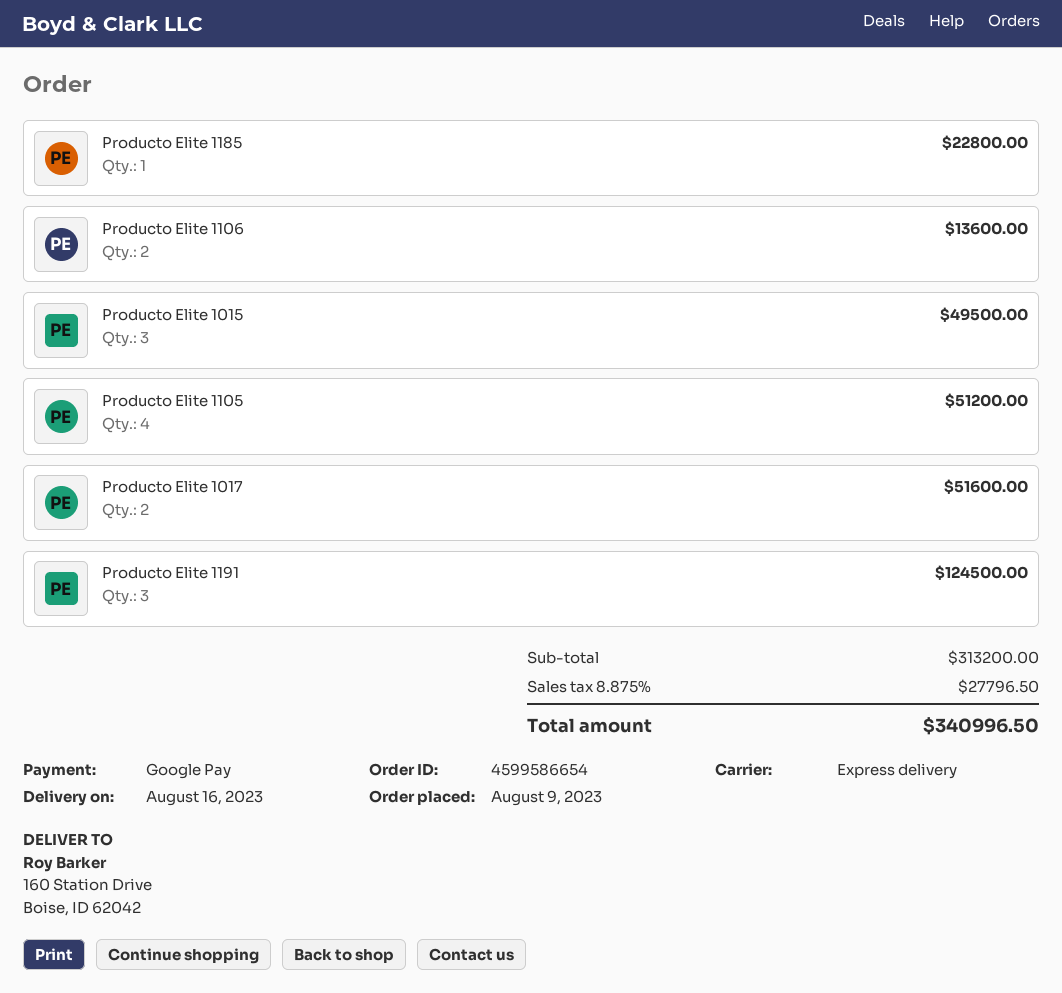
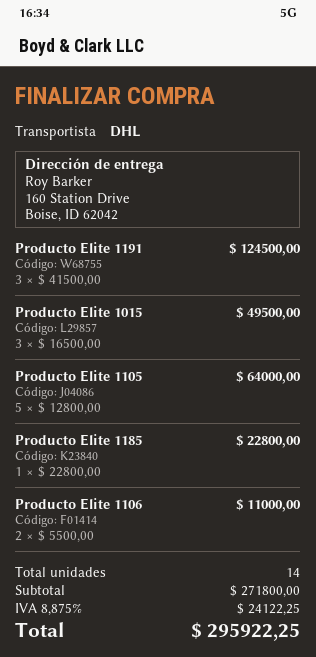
shipping method: express -> DHL
Producto Elite 1106: 2 for 13600.00 -> 2 for 11000.00
Producto Elite 1105: 4 for 51200.00 -> 5 for 64000.00
Producto Elite 1017: 2 for 51600.00 -> none
subtotal: 313200.00 -> 271800.00
tax: 8.875% = 27796.50 -> 8.875% = 24122.25
total: 340996.50 -> 295922.25

